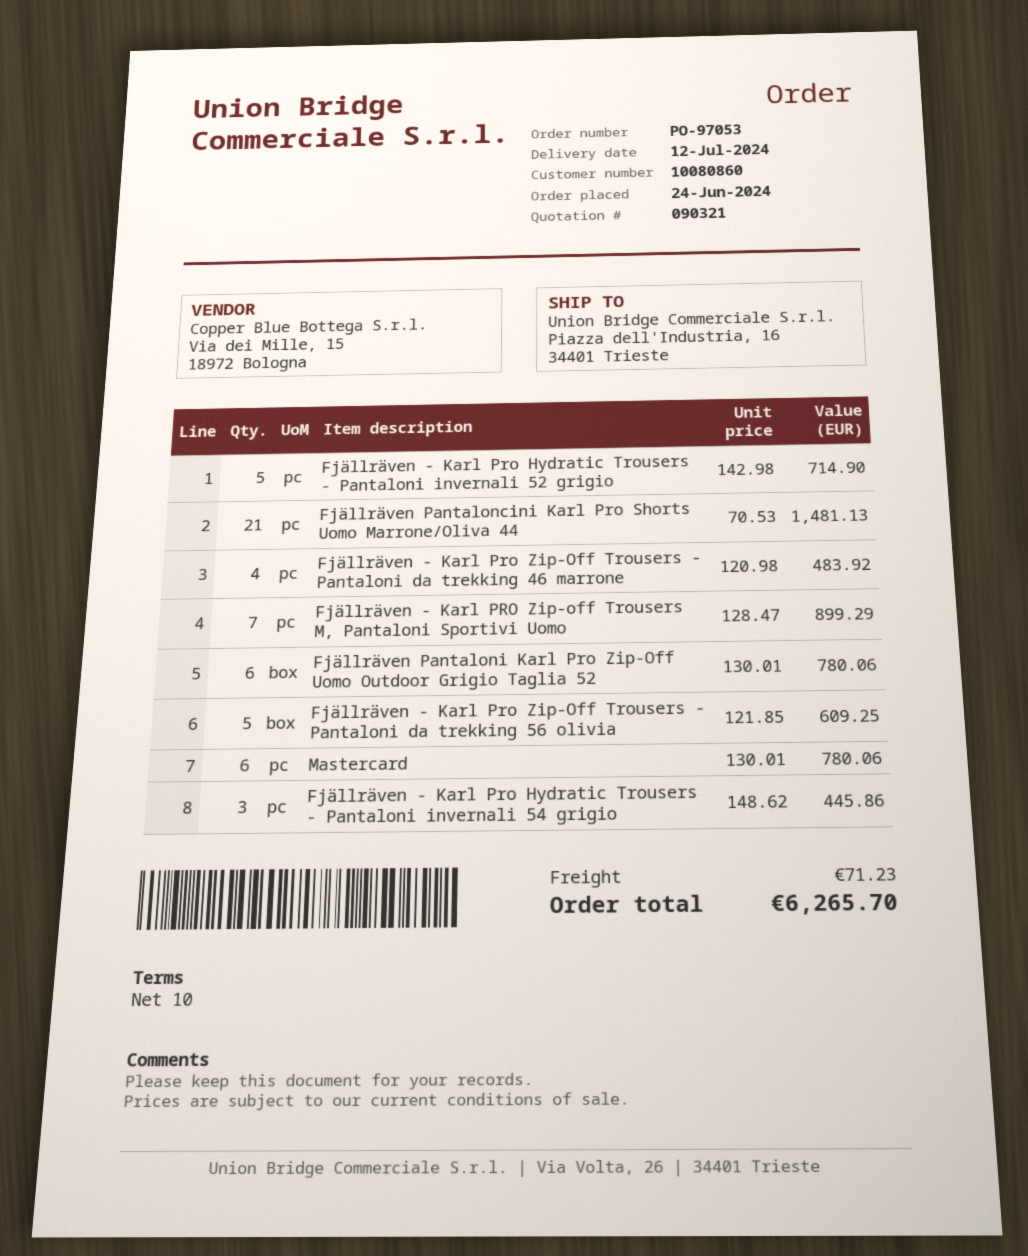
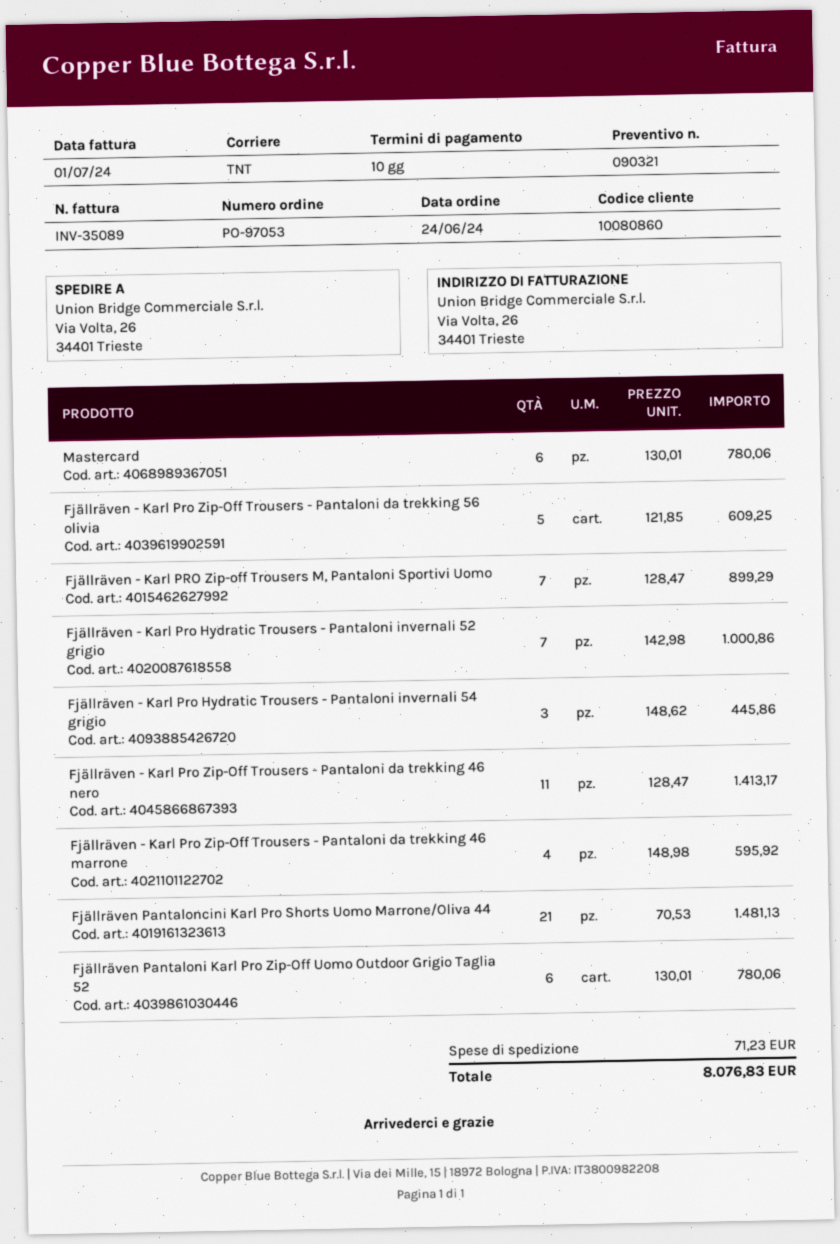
ship to: Piazza dell'Industria, 16, 34401 Trieste -> Via Volta, 26, 34401 Trieste
Fjällräven - Karl Pro Hydratic Trousers - Pantaloni invernali 52 grigio: 5 x 142.98 = 714.90 -> 7 x 142.98 = 1000.86
Fjällräven - Karl Pro Zip-Off Trousers - Pantaloni da trekking 46 marrone: 4 x 120.98 = 483.92 -> 4 x 148.98 = 595.92
Fjällräven - Karl Pro Zip-Off Trousers - Pantaloni da trekking 46 nero: none -> 11 x 128.47 = 1413.17
total: 6265.70 -> 8076.83

